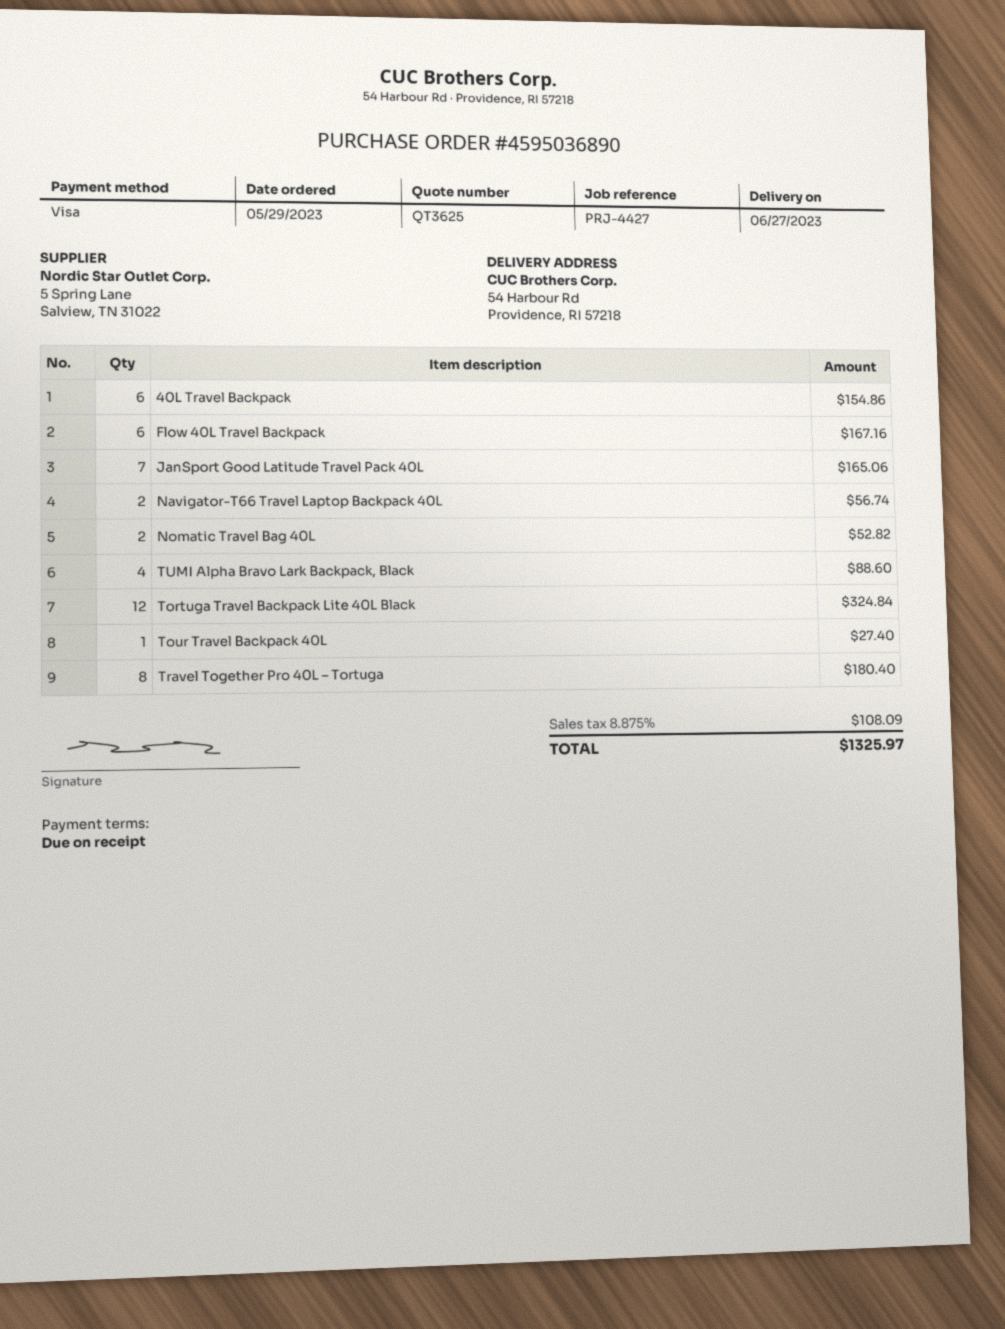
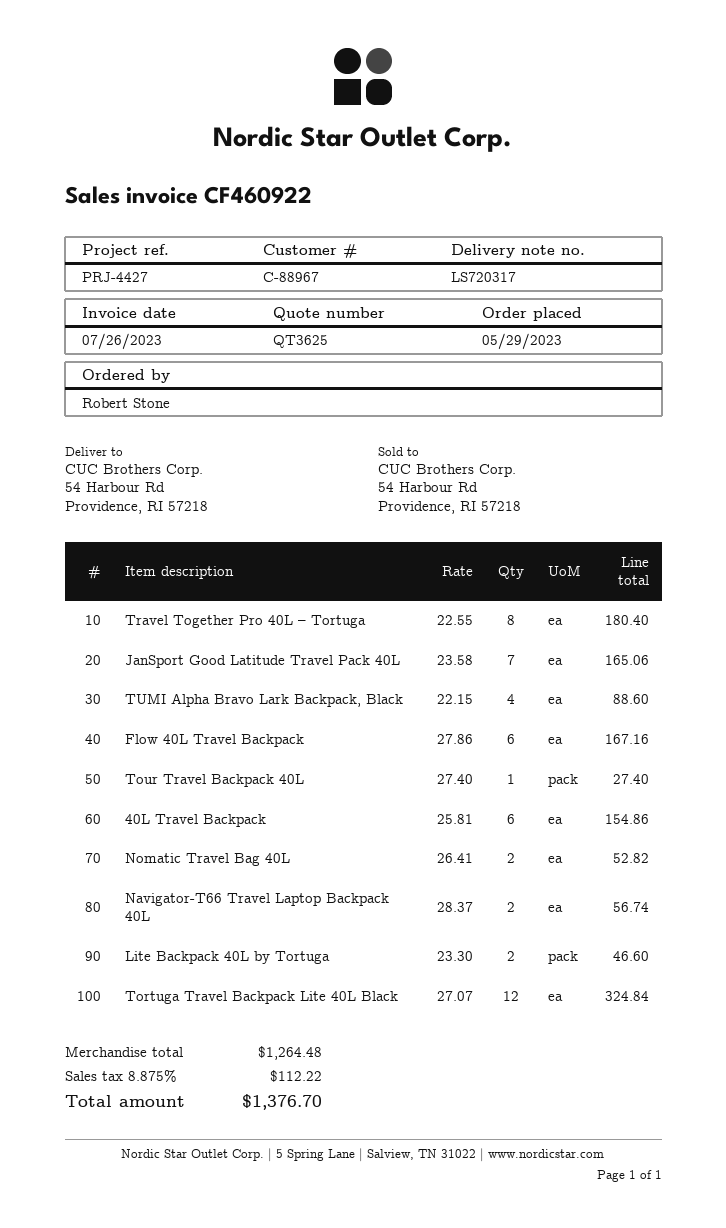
Lite Backpack 40L by Tortuga: none -> 2 for 46.60
tax: 8.875% = 108.09 -> 8.875% = 112.22
total: 1325.97 -> 1376.70

